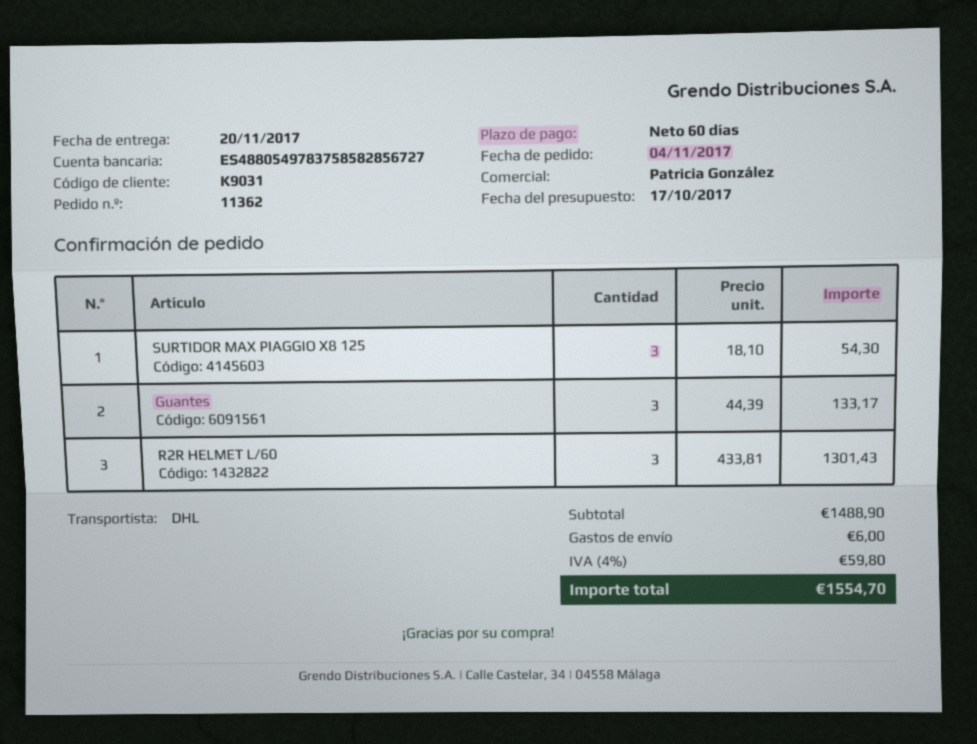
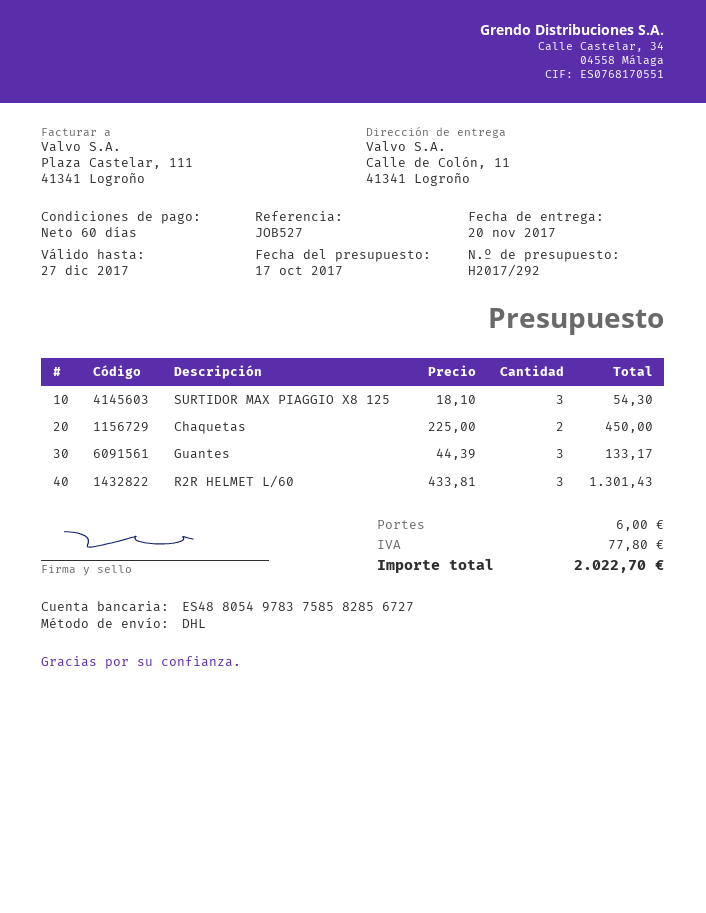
Chaquetas: none -> 2 x 225.00 = 450.00
tax: 59.80 -> 77.80
total: 1554.70 -> 2022.70

